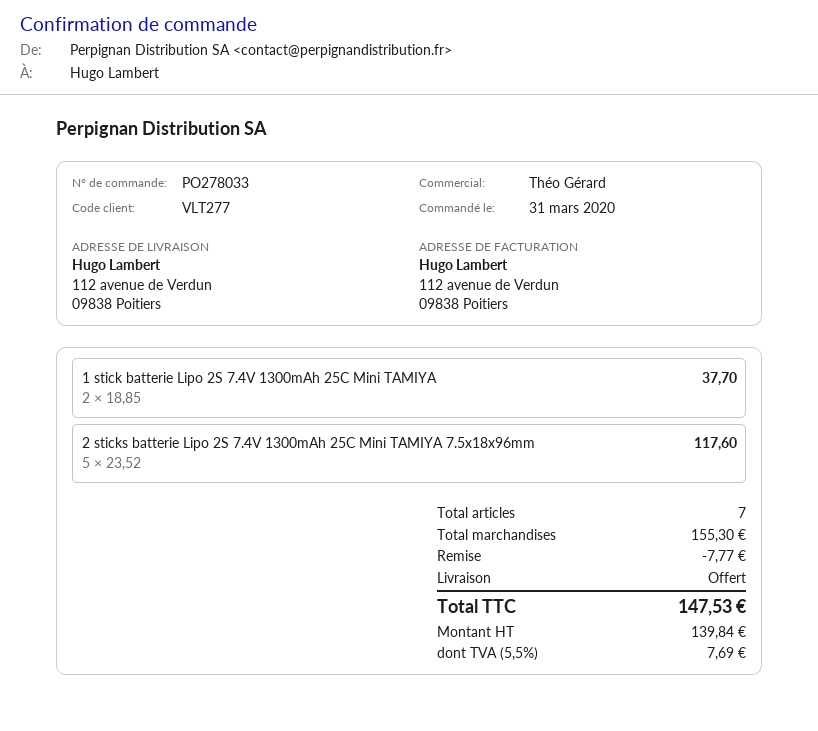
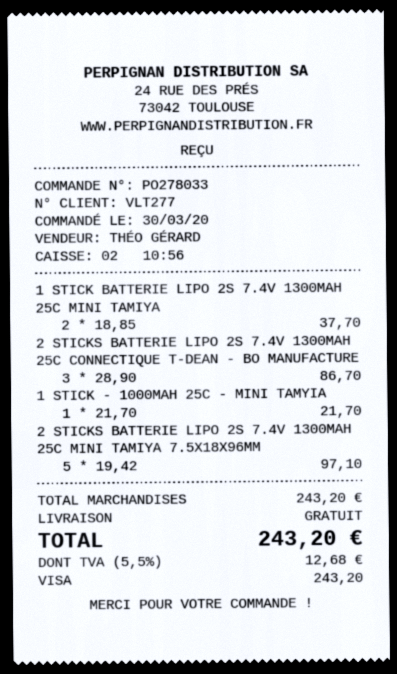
order date: 2020-03-31 -> 2020-03-30
2 sticks batterie Lipo 2S 7.4V 1300mAh 25C Mini TAMIYA 7.5x18x96mm: 5 x 23.52 = 117.60 -> 5 x 19.42 = 97.10
2 STICKS BATTERIE LIPO 2S 7.4V 1300MAH 25C CONNECTIQUE T-DEAN - BO MANUFACTURE: none -> 3 x 28.90 = 86.70
1 STICK - 1000MAH 25C - MINI TAMYIA: none -> 1 x 21.70 = 21.70
subtotal: 155.30 -> 243.20
discount: 7.77 -> none
tax: 5.5% = 7.69 -> 5.5% = 12.68
total: 147.53 -> 243.20

